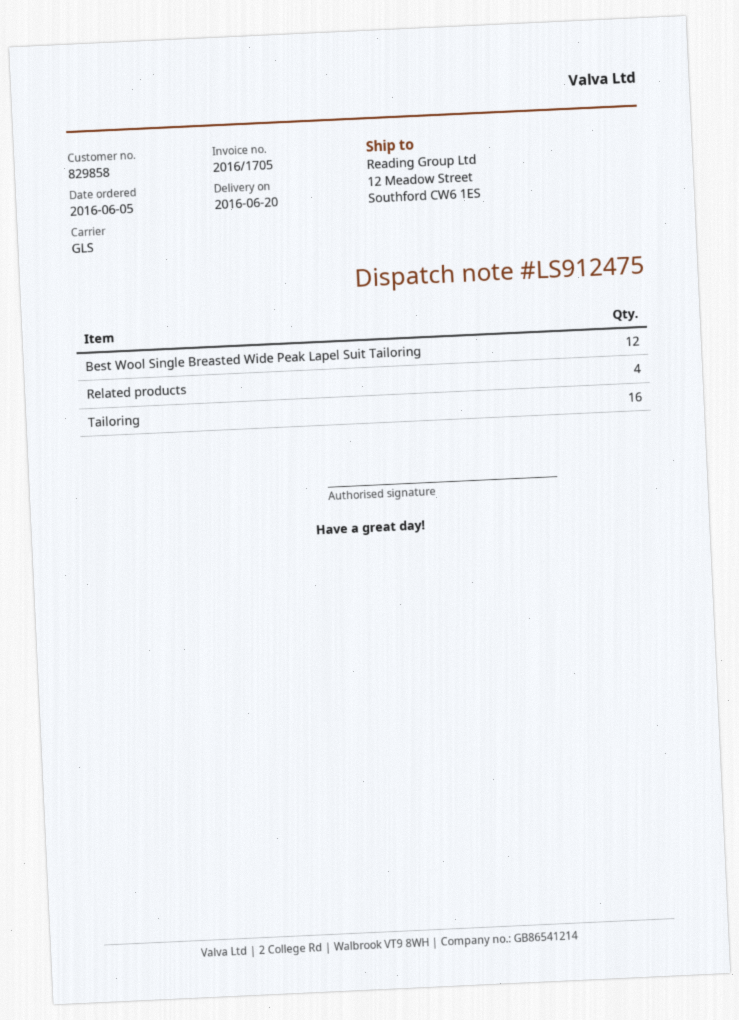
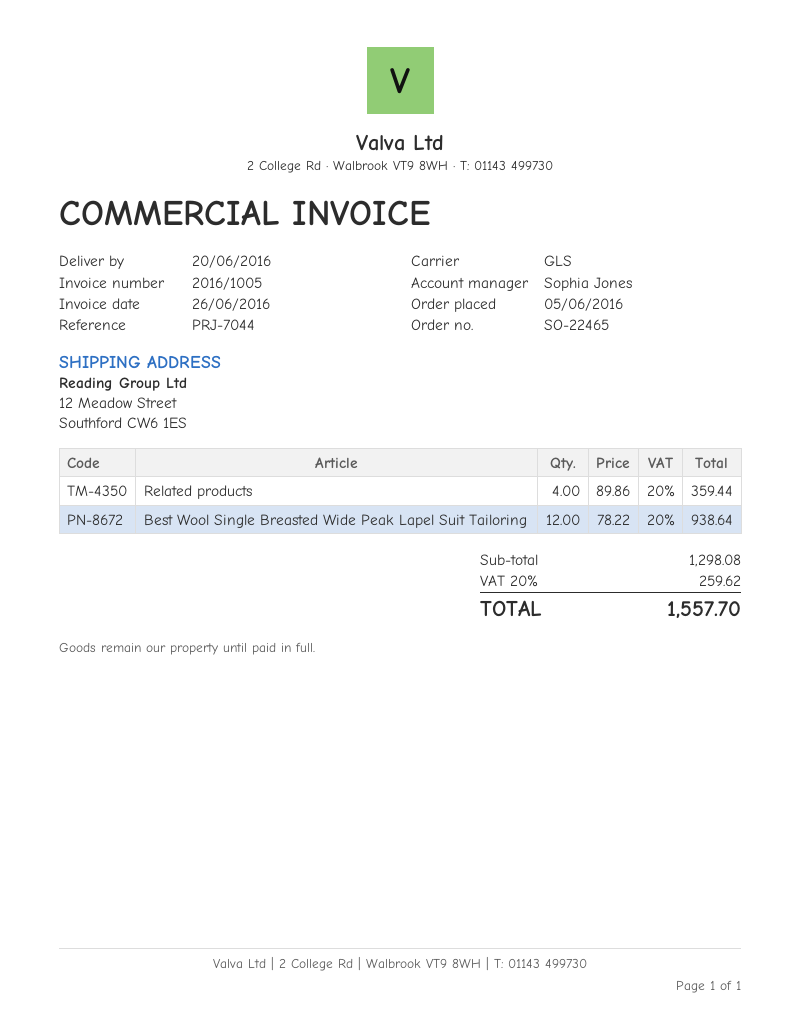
invoice number: 2016/1705 -> 2016/1005
Tailoring: 16 -> none

